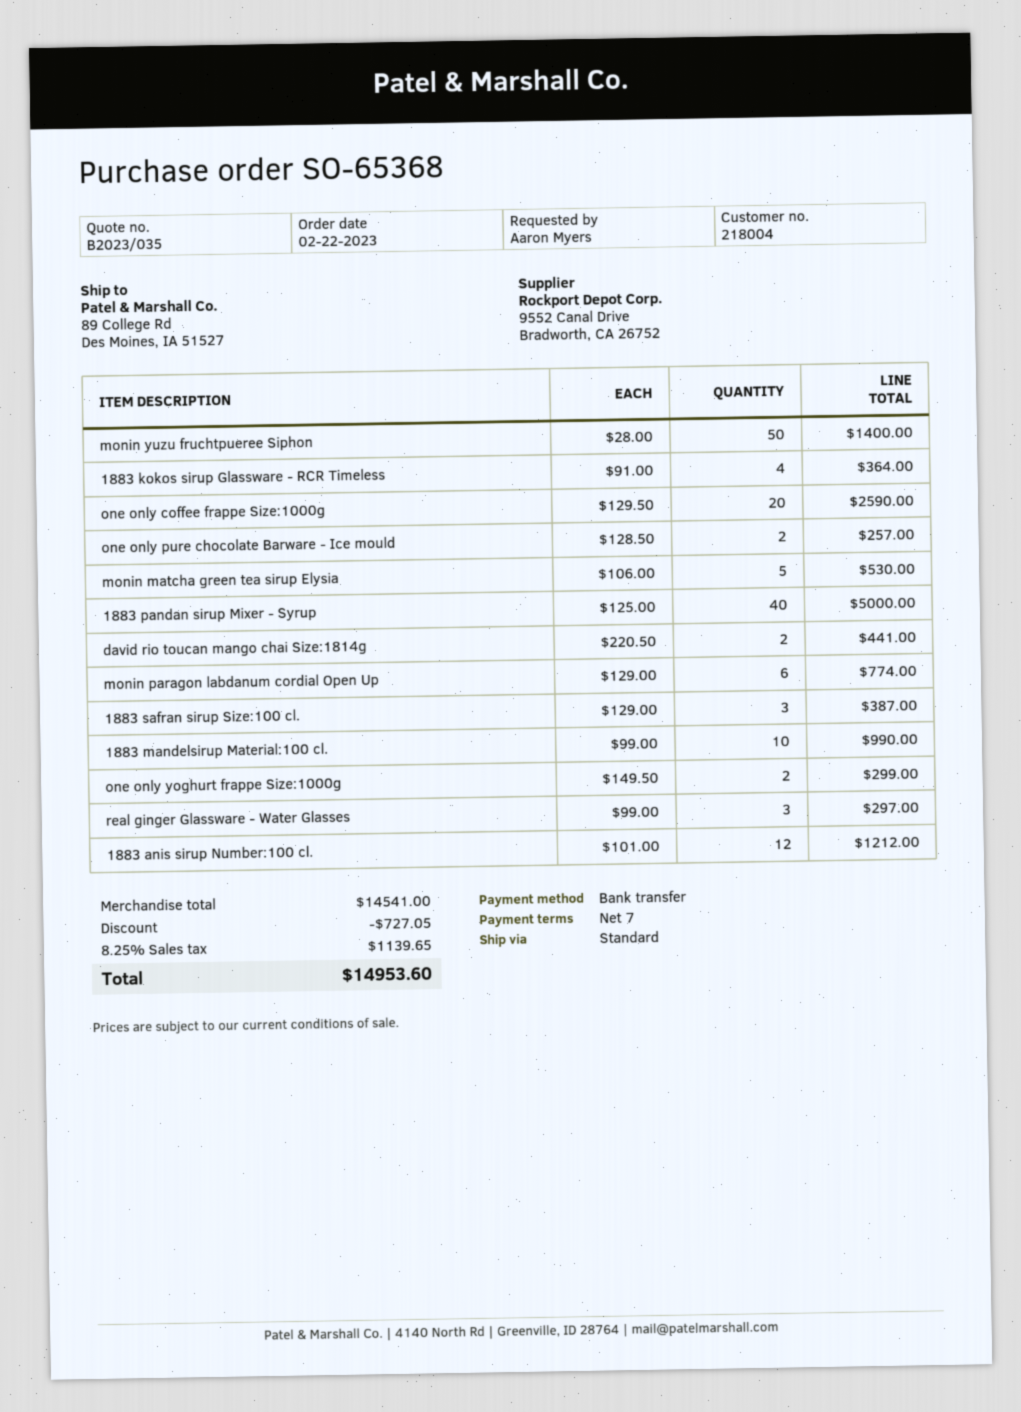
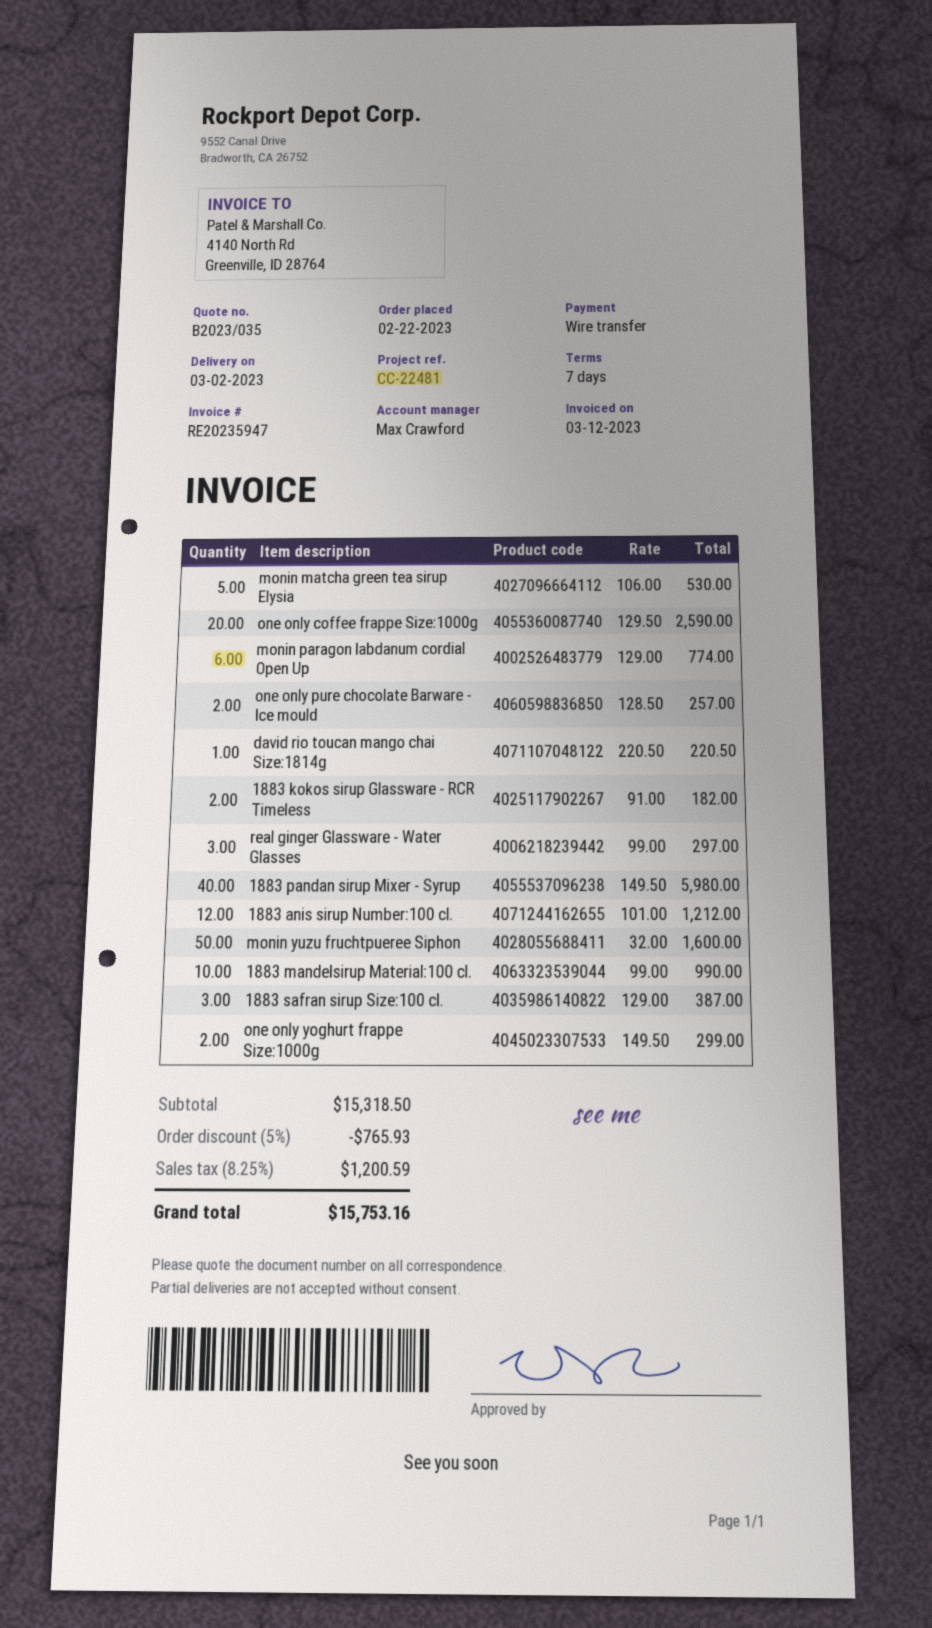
monin yuzu fruchtpueree Siphon: 50 x 28.00 = 1400.00 -> 50 x 32.00 = 1600.00
1883 kokos sirup Glassware - RCR Timeless: 4 x 91.00 = 364.00 -> 2 x 91.00 = 182.00
1883 pandan sirup Mixer - Syrup: 40 x 125.00 = 5000.00 -> 40 x 149.50 = 5980.00
david rio toucan mango chai Size:1814g: 2 x 220.50 = 441.00 -> 1 x 220.50 = 220.50
subtotal: 14541.00 -> 15318.50
discount: 727.05 -> 765.93
tax: 8.25% = 1139.65 -> 8.25% = 1200.59
total: 14953.60 -> 15753.16

